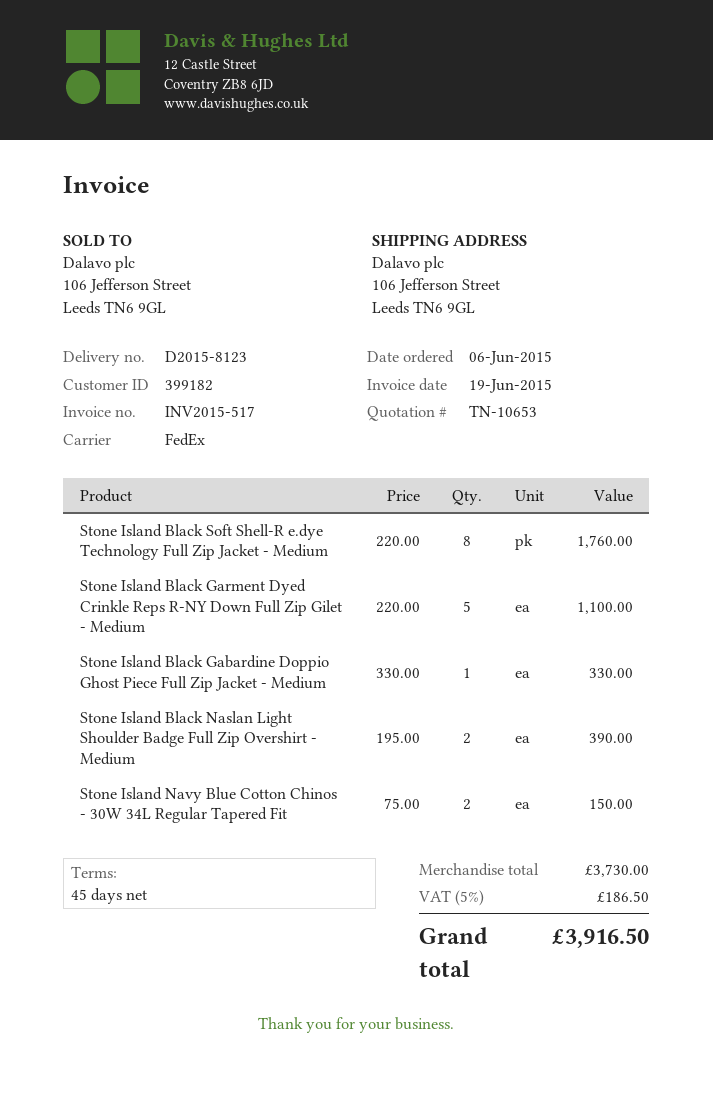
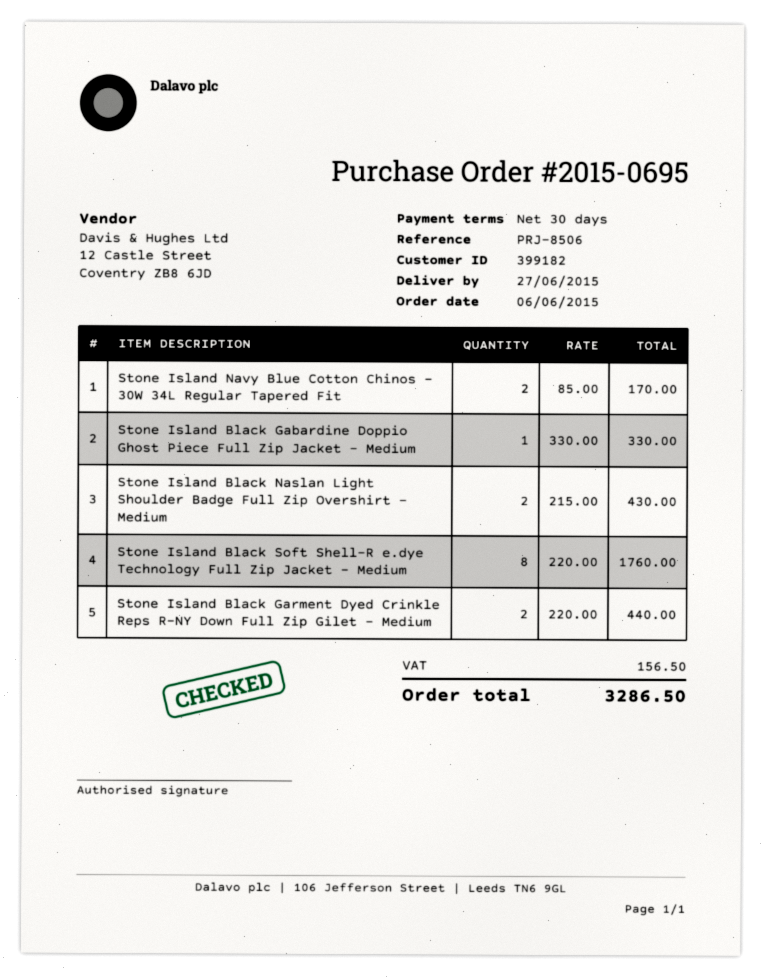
payment terms: 45 days -> 30 days
Stone Island Black Garment Dyed Crinkle Reps R-NY Down Full Zip Gilet - Medium: 5 x 220.00 = 1100.00 -> 2 x 220.00 = 440.00
Stone Island Black Naslan Light Shoulder Badge Full Zip Overshirt - Medium: 2 x 195.00 = 390.00 -> 2 x 215.00 = 430.00
Stone Island Navy Blue Cotton Chinos - 30W 34L Regular Tapered Fit: 2 x 75.00 = 150.00 -> 2 x 85.00 = 170.00
tax: 186.50 -> 156.50
total: 3916.50 -> 3286.50

